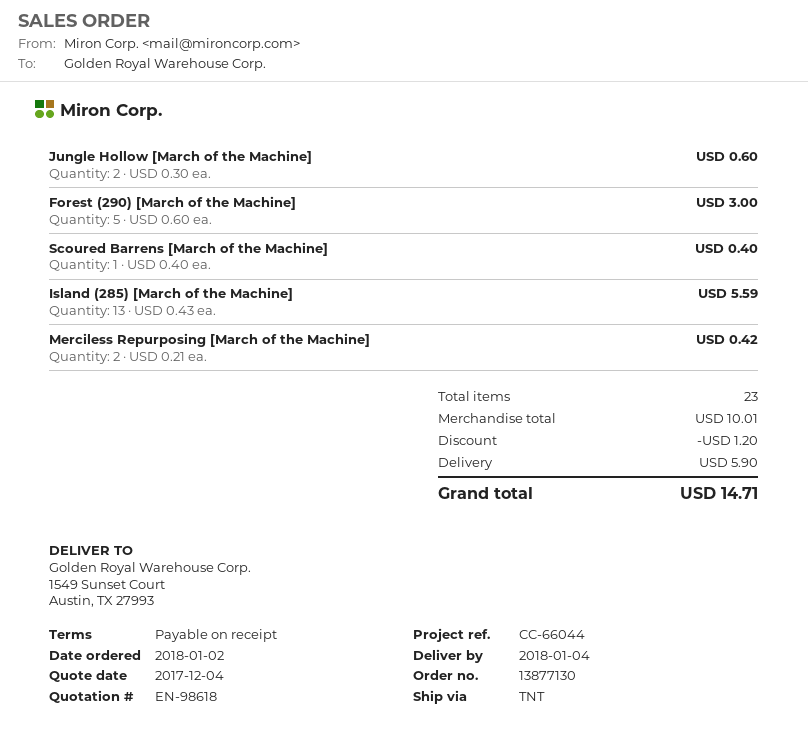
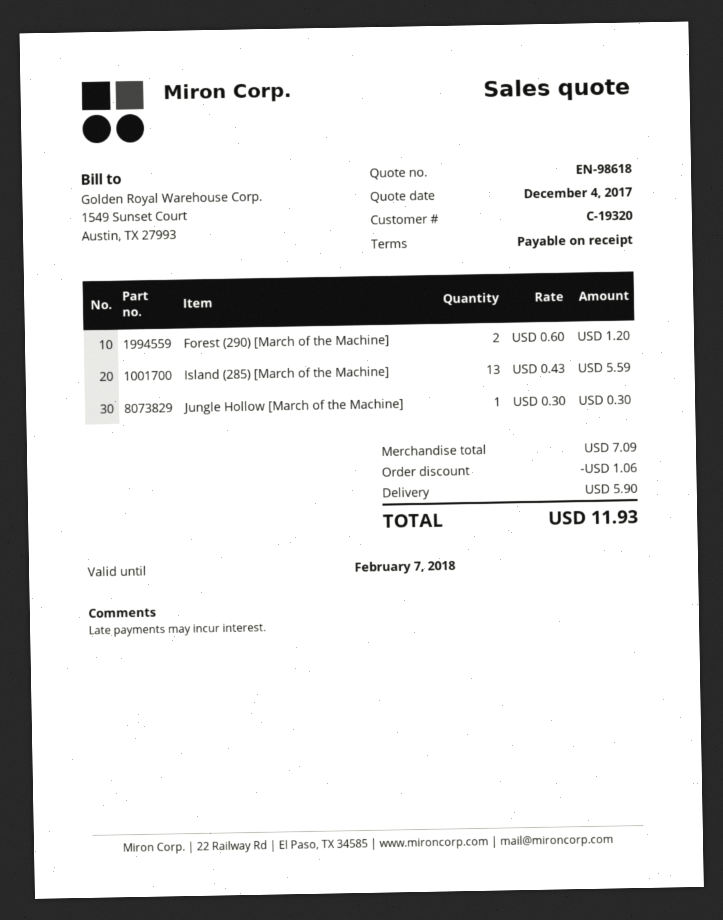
Jungle Hollow [March of the Machine]: 2 x 0.30 = 0.60 -> 1 x 0.30 = 0.30
Forest (290) [March of the Machine]: 5 x 0.60 = 3.00 -> 2 x 0.60 = 1.20
Scoured Barrens [March of the Machine]: 1 x 0.40 = 0.40 -> none
Merciless Repurposing [March of the Machine]: 2 x 0.21 = 0.42 -> none
subtotal: 10.01 -> 7.09
discount: 1.20 -> 1.06
total: 14.71 -> 11.93

